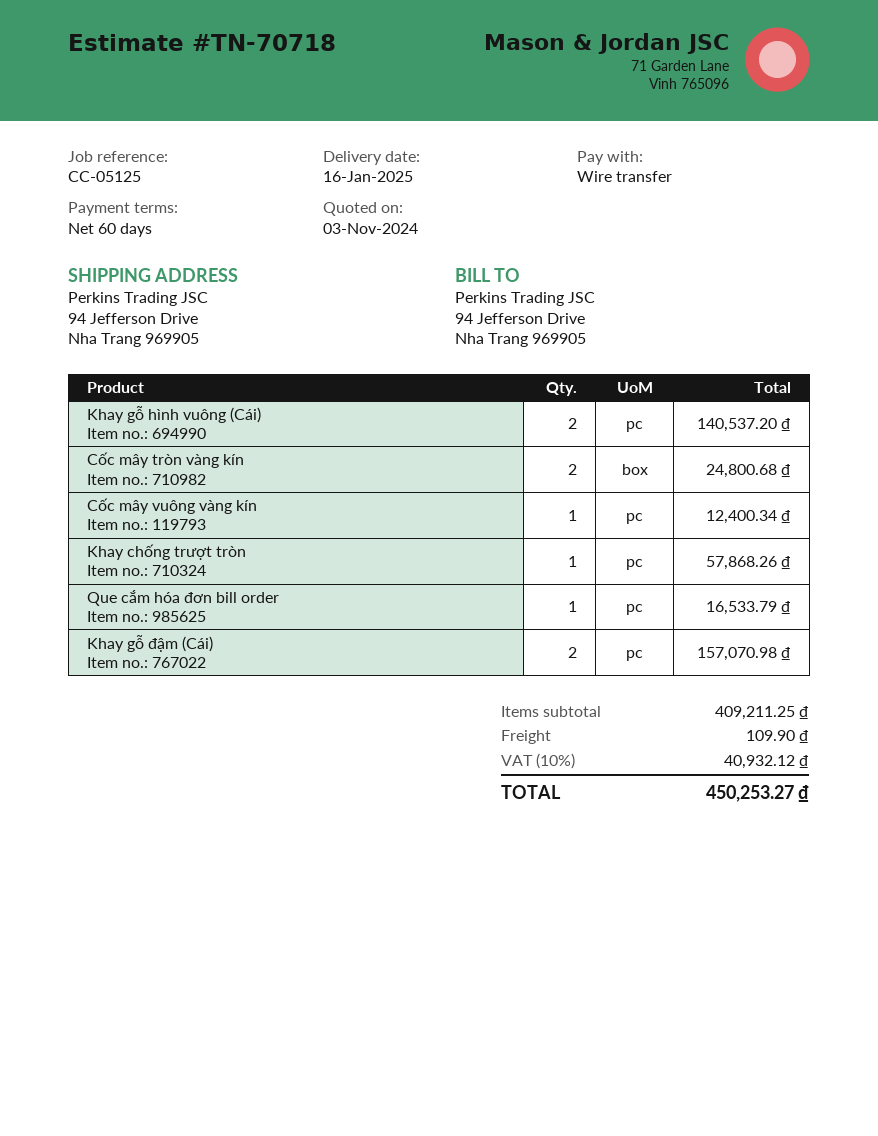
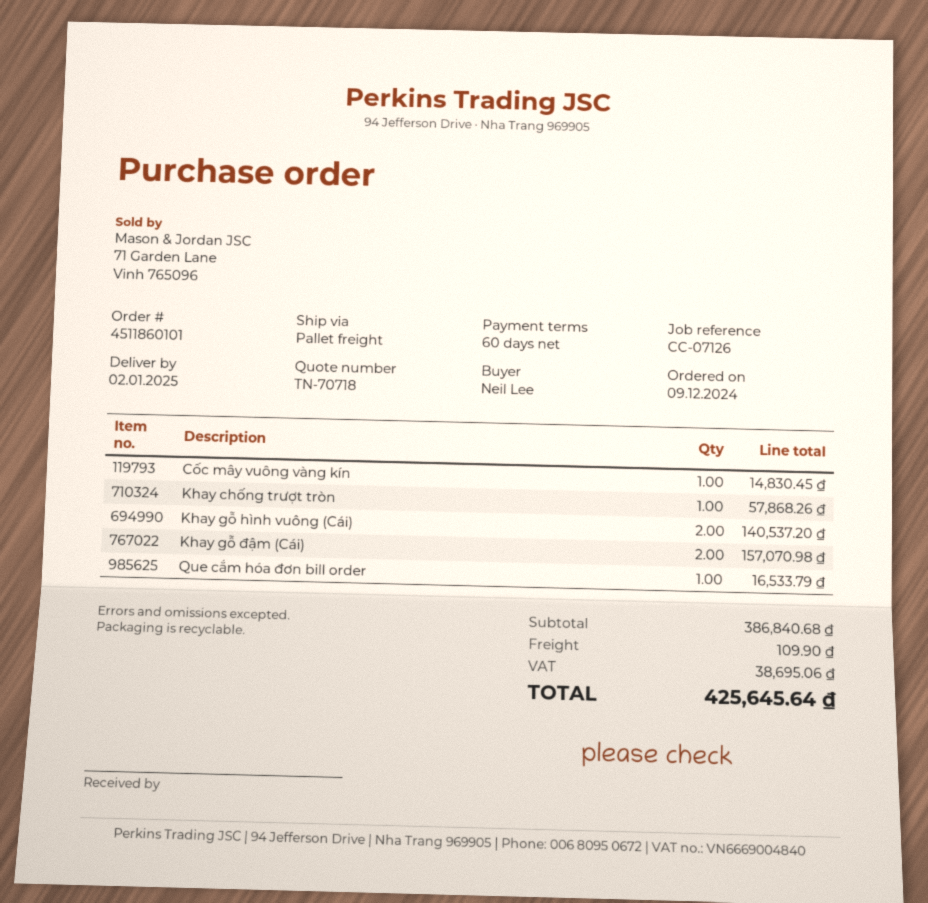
delivery date: 2025-01-16 -> 2025-01-02
reference: CC-05125 -> CC-07126
Cốc mây tròn vàng kín: 2 for 24800.68 -> none
Cốc mây vuông vàng kín: 1 for 12400.34 -> 1 for 14830.45
subtotal: 409211.25 -> 386840.68
tax: 40932.12 -> 38695.06
total: 450253.27 -> 425645.64

